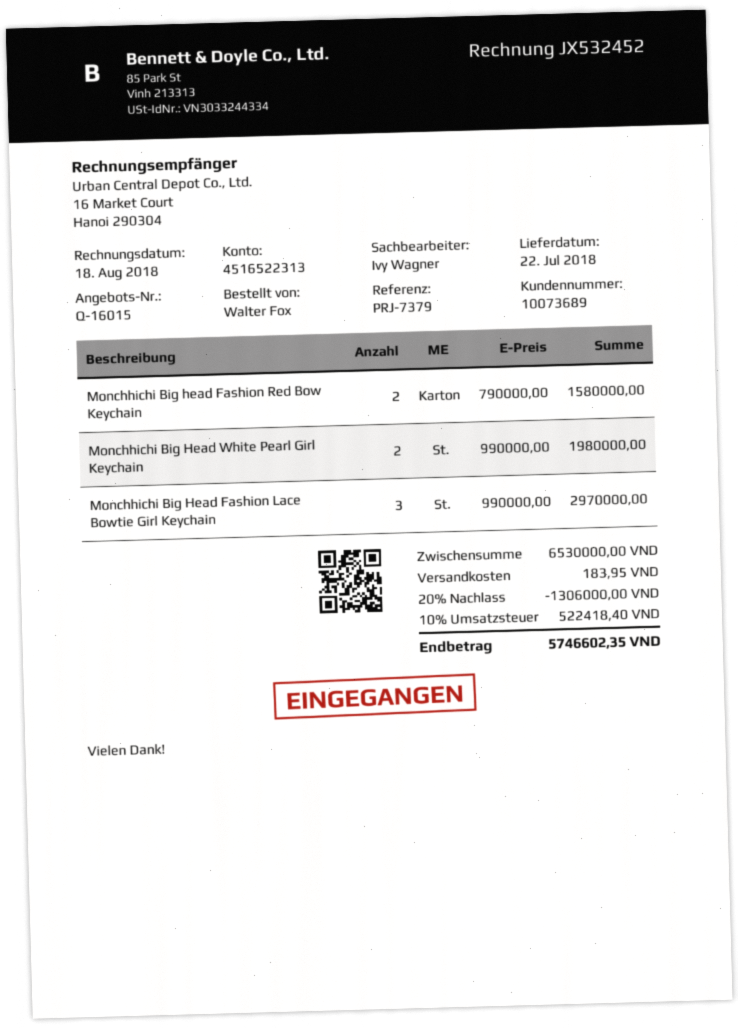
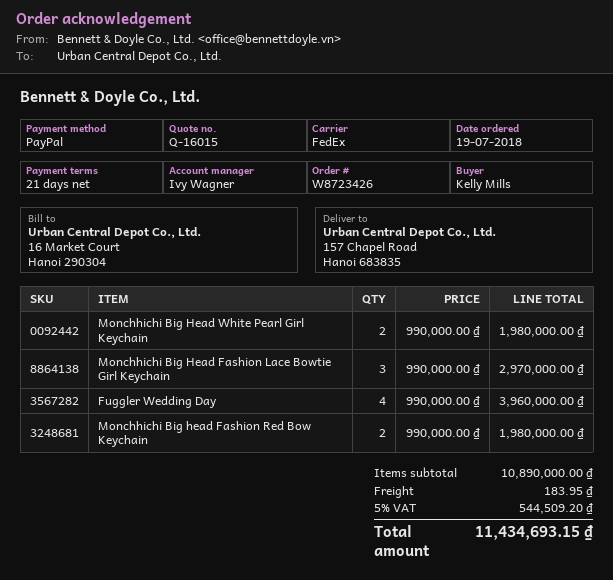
ordered by: Walter Fox -> Kelly Mills
Monchhichi Big head Fashion Red Bow Keychain: 2 x 790000.00 = 1580000.00 -> 2 x 990000.00 = 1980000.00
Fuggler Wedding Day: none -> 4 x 990000.00 = 3960000.00
subtotal: 6530000.00 -> 10890000.00
discount: 20% = 1306000.00 -> none
tax: 10% = 522418.40 -> 5% = 544509.20
total: 5746602.35 -> 11434693.15

